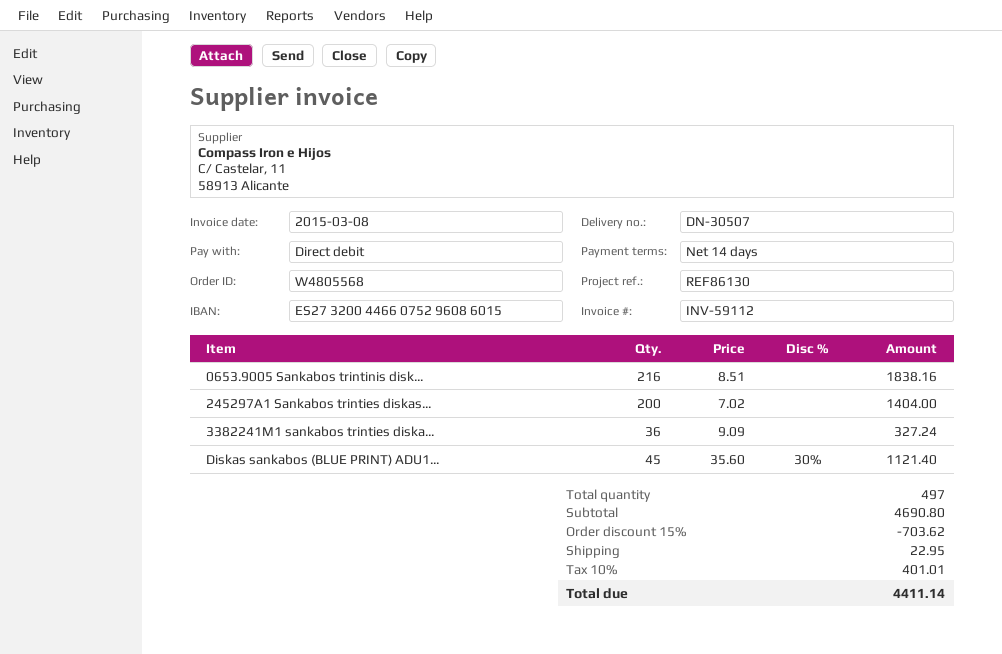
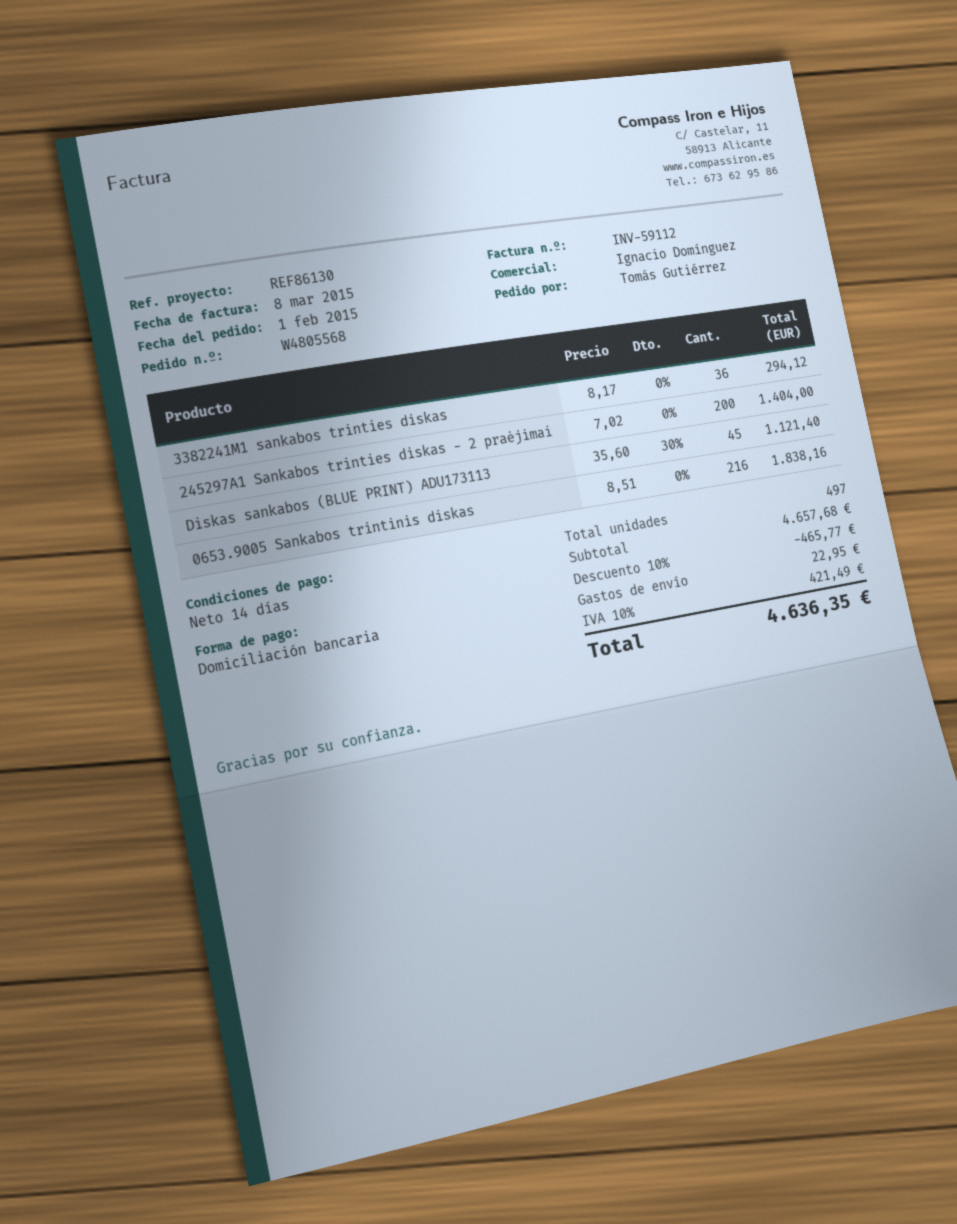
3382241M1 sankabos trinties diska...: 36 x 9.09 = 327.24 -> 36 x 8.17 = 294.12
subtotal: 4690.80 -> 4657.68
discount: 15% = 703.62 -> 10% = 465.77
tax: 10% = 401.01 -> 10% = 421.49
total: 4411.14 -> 4636.35

